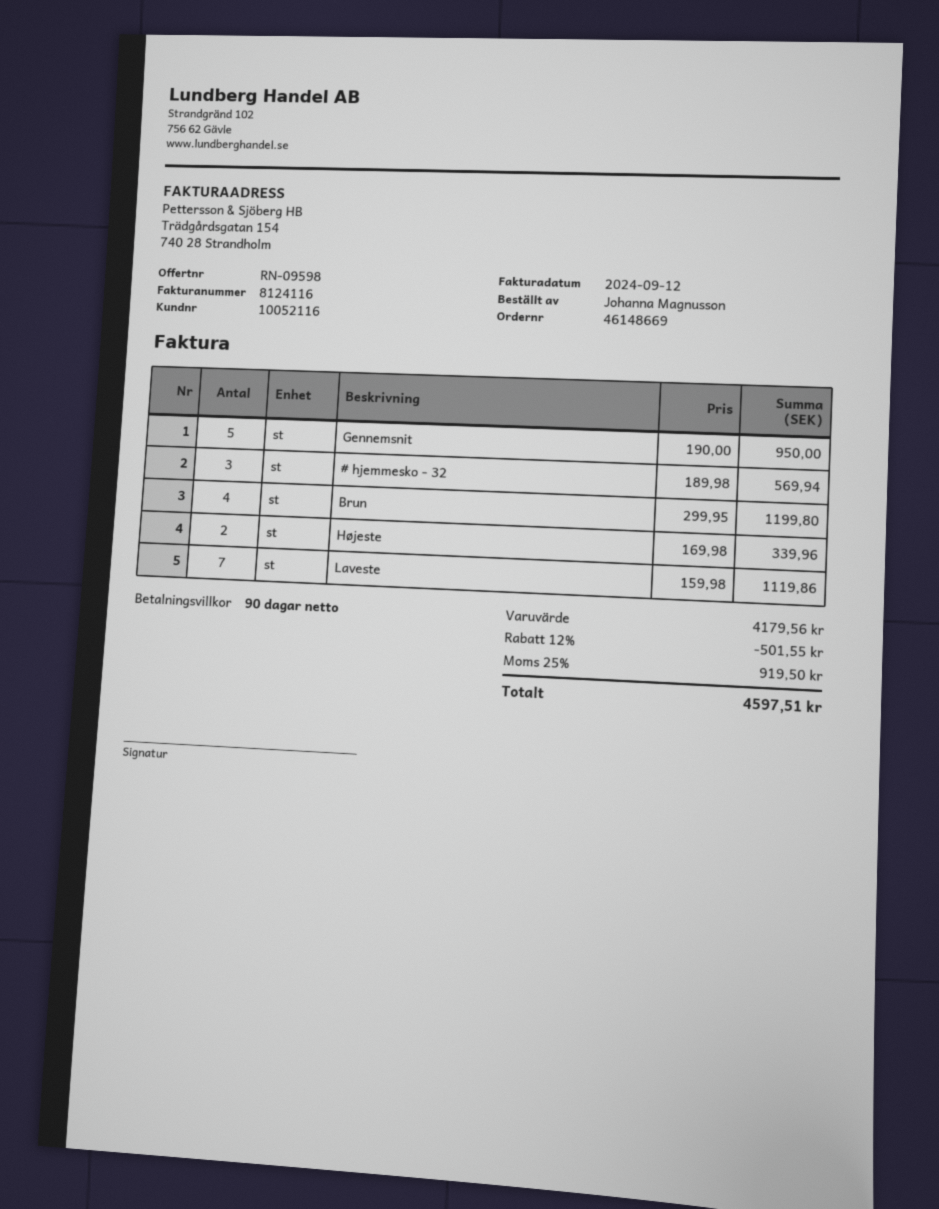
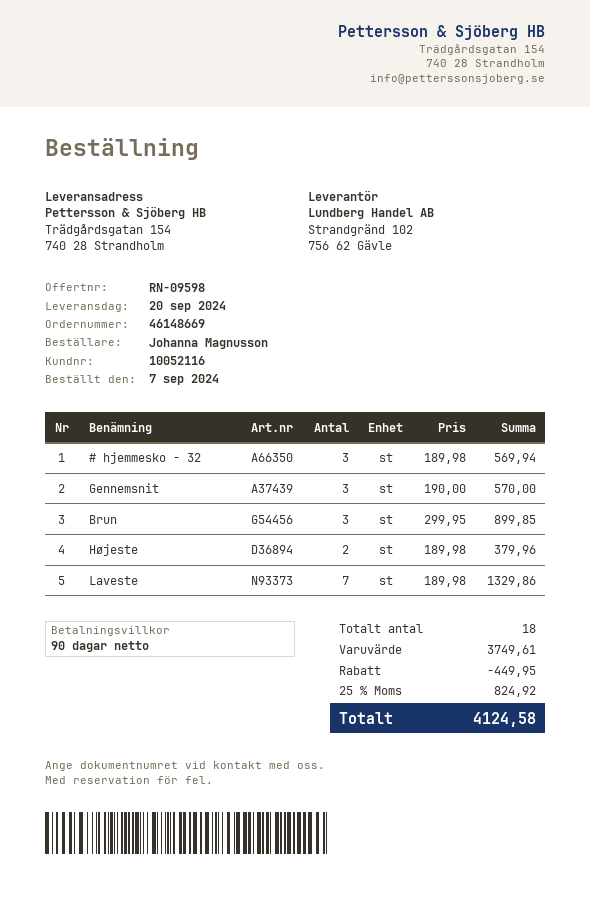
Gennemsnit: 5 x 190.00 = 950.00 -> 3 x 190.00 = 570.00
Brun: 4 x 299.95 = 1199.80 -> 3 x 299.95 = 899.85
Højeste: 2 x 169.98 = 339.96 -> 2 x 189.98 = 379.96
Laveste: 7 x 159.98 = 1119.86 -> 7 x 189.98 = 1329.86
subtotal: 4179.56 -> 3749.61
discount: 501.55 -> 449.95
tax: 25% = 919.50 -> 25% = 824.92
total: 4597.51 -> 4124.58

